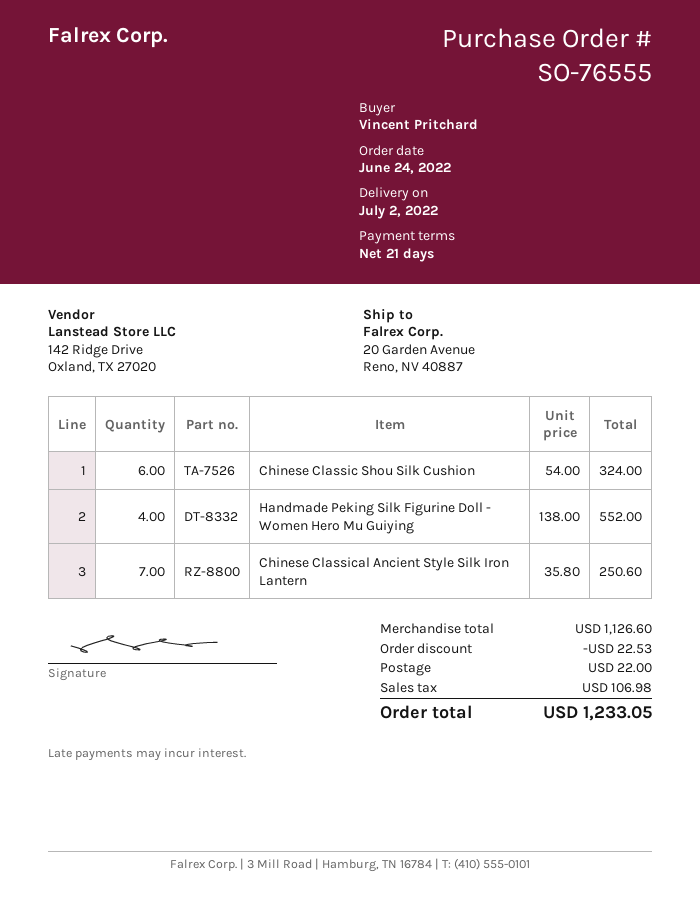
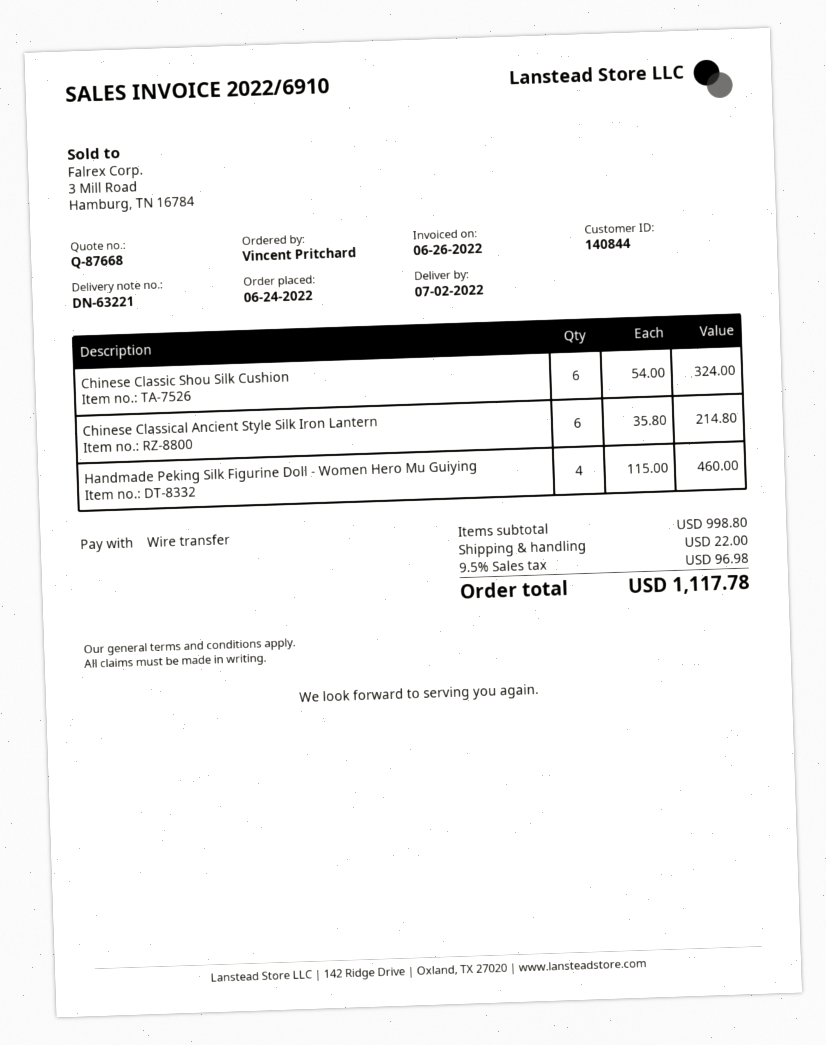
Handmade Peking Silk Figurine Doll - Women Hero Mu Guiying: 4 x 138.00 = 552.00 -> 4 x 115.00 = 460.00
Chinese Classical Ancient Style Silk Iron Lantern: 7 x 35.80 = 250.60 -> 6 x 35.80 = 214.80
subtotal: 1126.60 -> 998.80
discount: 22.53 -> none
tax: 106.98 -> 96.98
total: 1233.05 -> 1117.78

